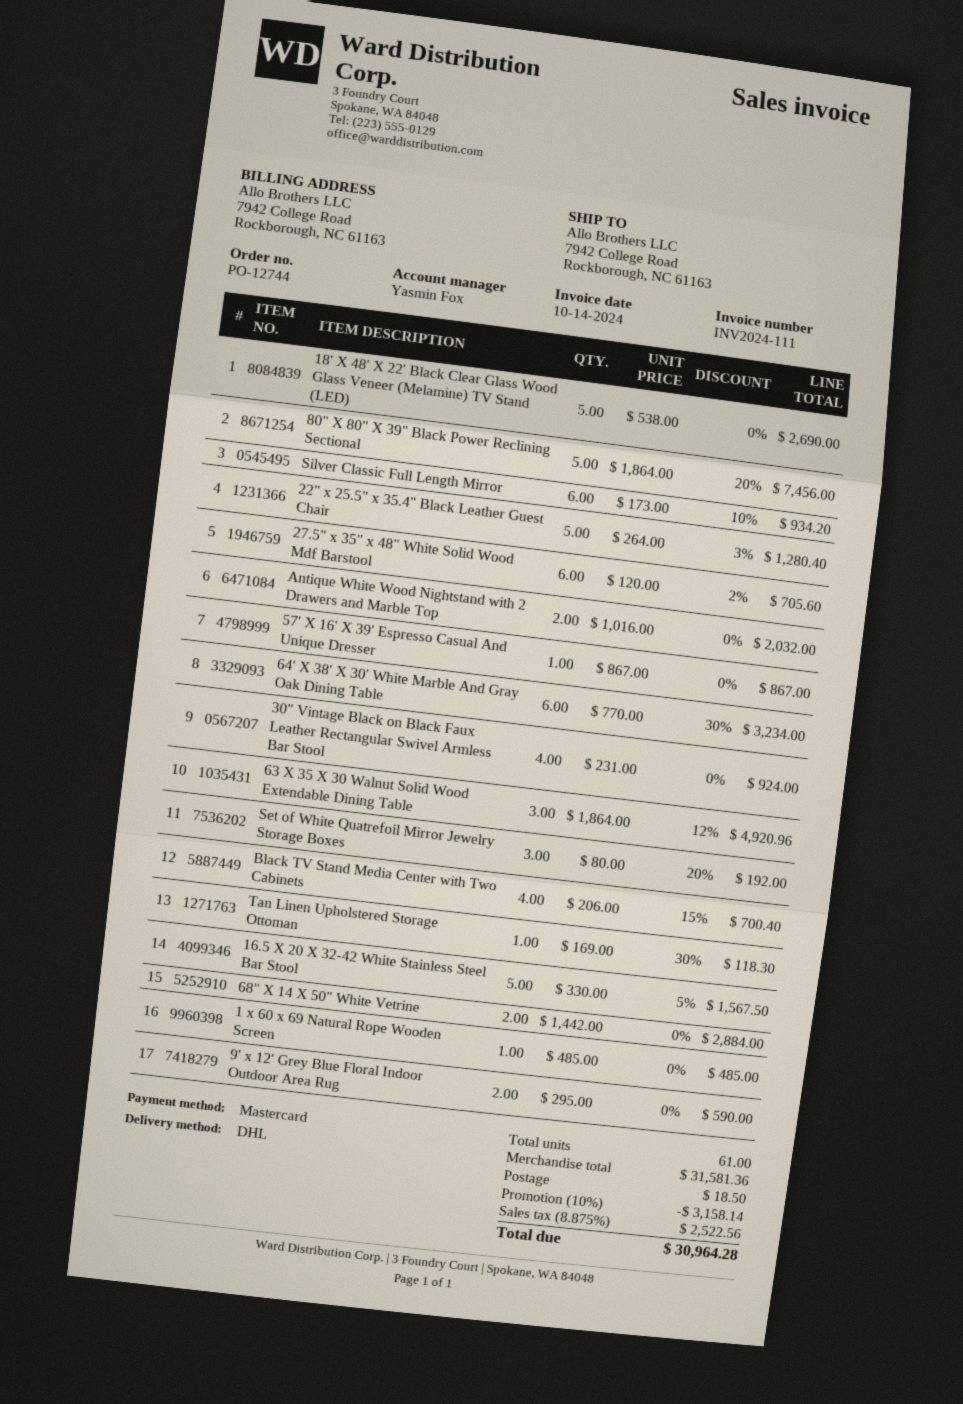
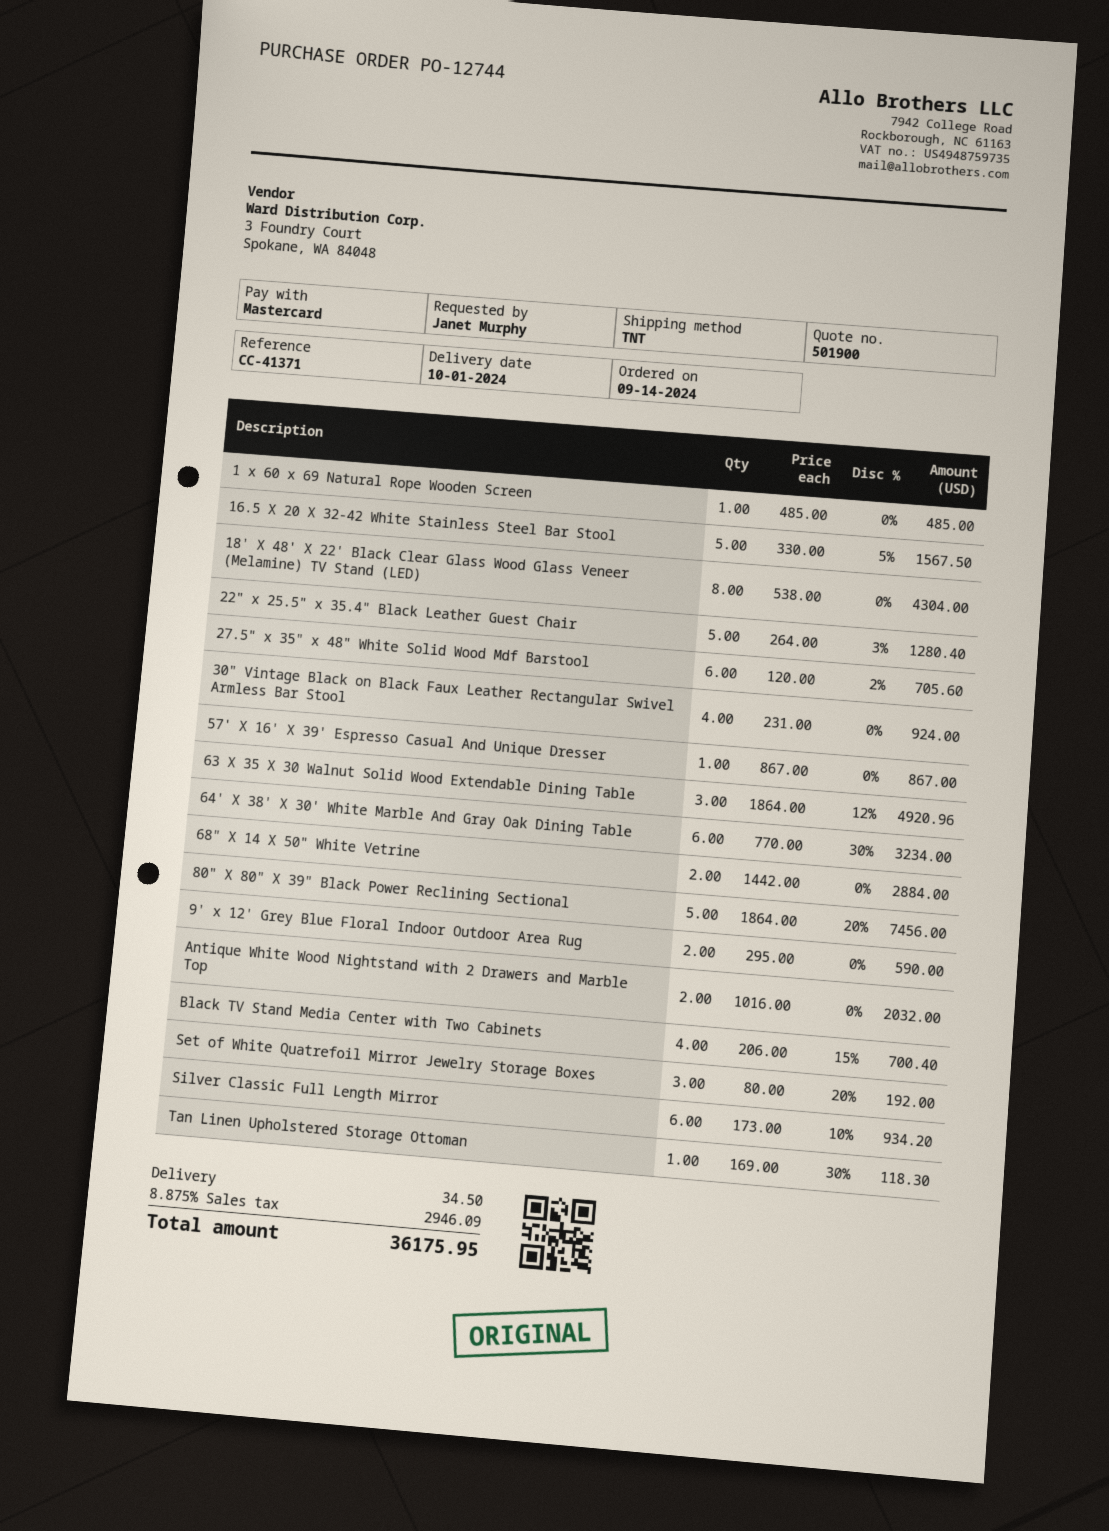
shipping method: DHL -> TNT
18' X 48' X 22' Black Clear Glass Wood Glass Veneer (Melamine) TV Stand (LED): 5 x 538.00 = 2690.00 -> 8 x 538.00 = 4304.00
discount: 10% = 3158.14 -> none
shipping: 18.50 -> 34.50
tax: 8.875% = 2522.56 -> 8.875% = 2946.09
total: 30964.28 -> 36175.95

